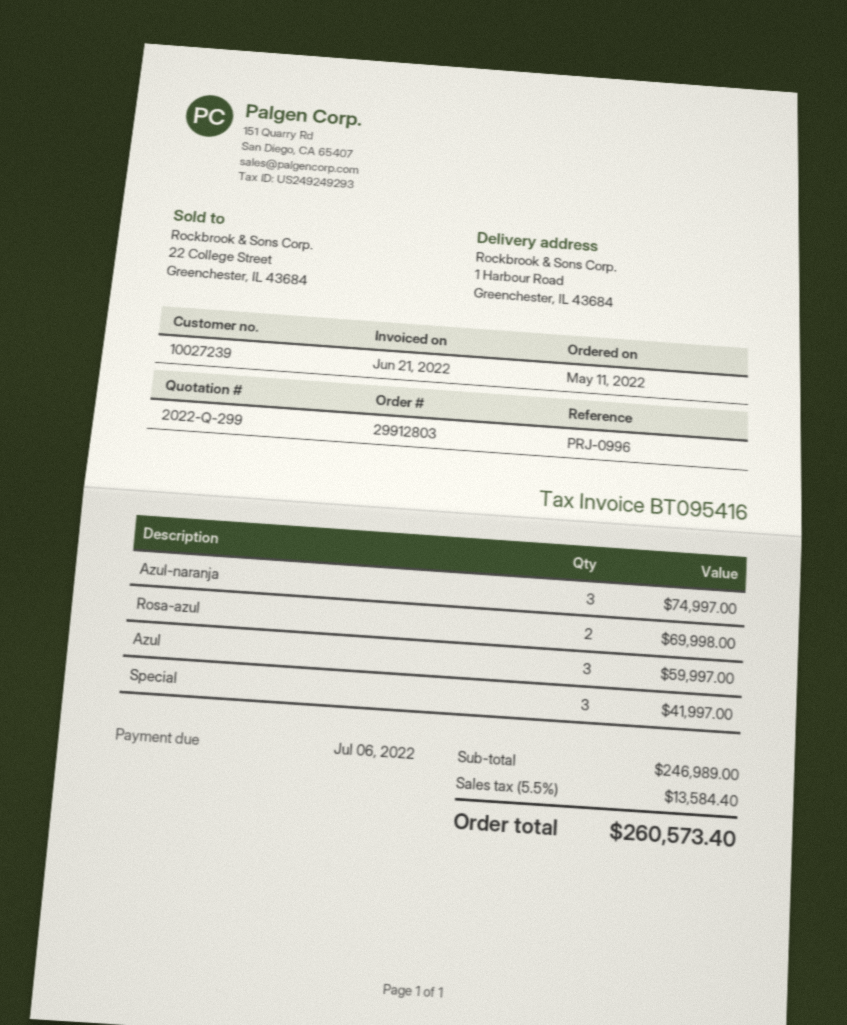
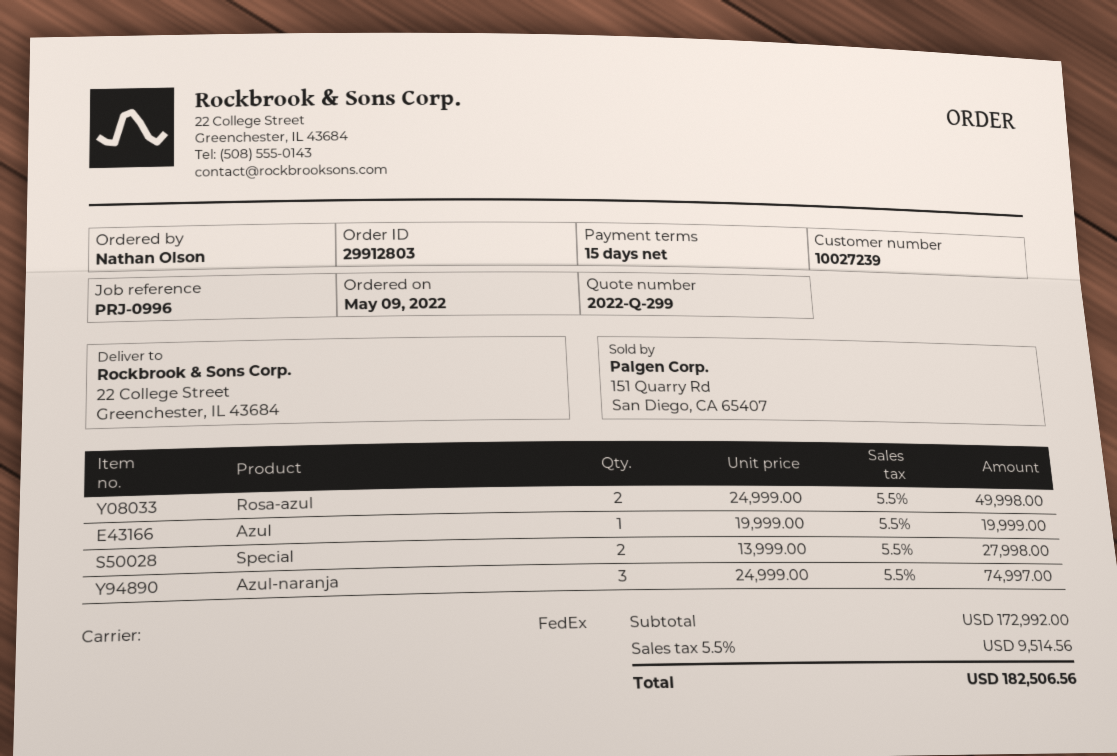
order date: 2022-05-11 -> 2022-05-09
ship to: 1 Harbour Road, Greenchester, IL 43684 -> 22 College Street, Greenchester, IL 43684
Rosa-azul: 2 for 69998.00 -> 2 for 49998.00
Azul: 3 for 59997.00 -> 1 for 19999.00
Special: 3 for 41997.00 -> 2 for 27998.00
subtotal: 246989.00 -> 172992.00
tax: 5.5% = 13584.40 -> 5.5% = 9514.56
total: 260573.40 -> 182506.56

